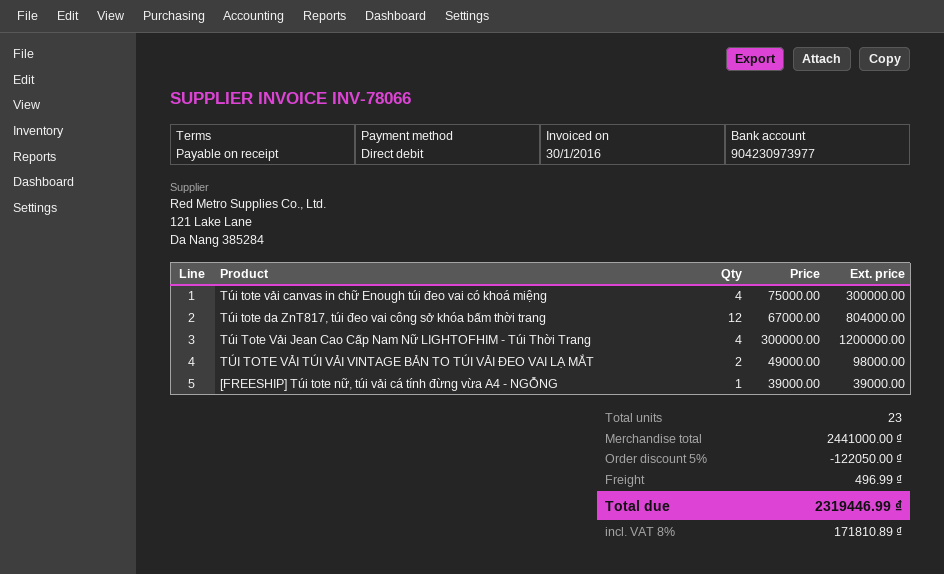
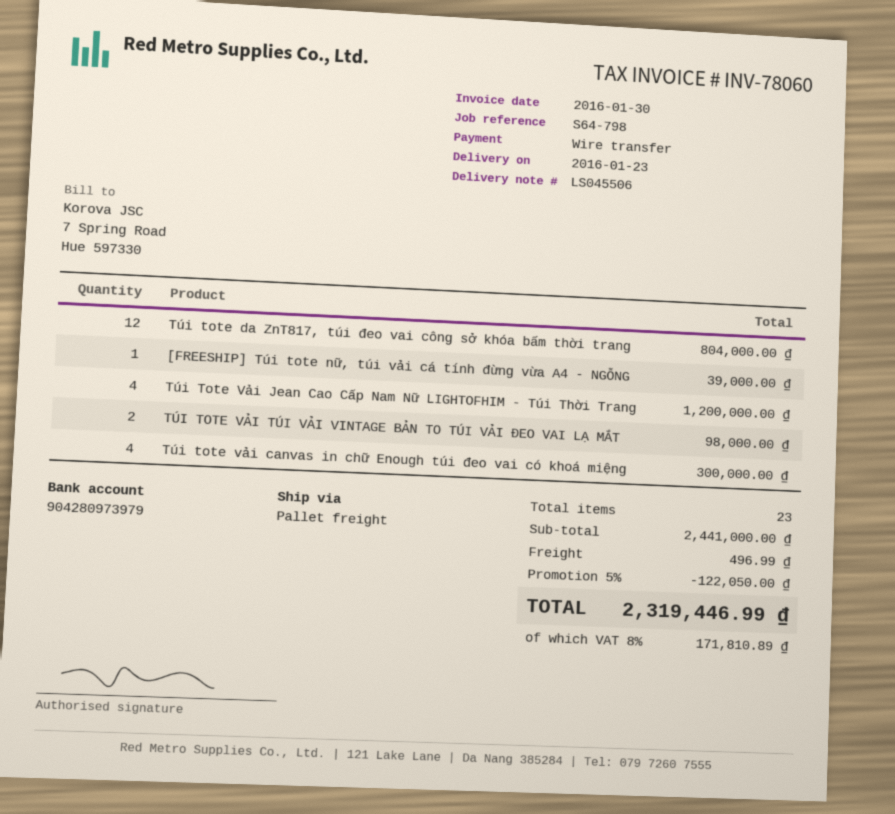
invoice number: INV-78066 -> INV-78060
payment method: direct debit -> bank transfer
bank account: 904230973977 -> 904280973979

